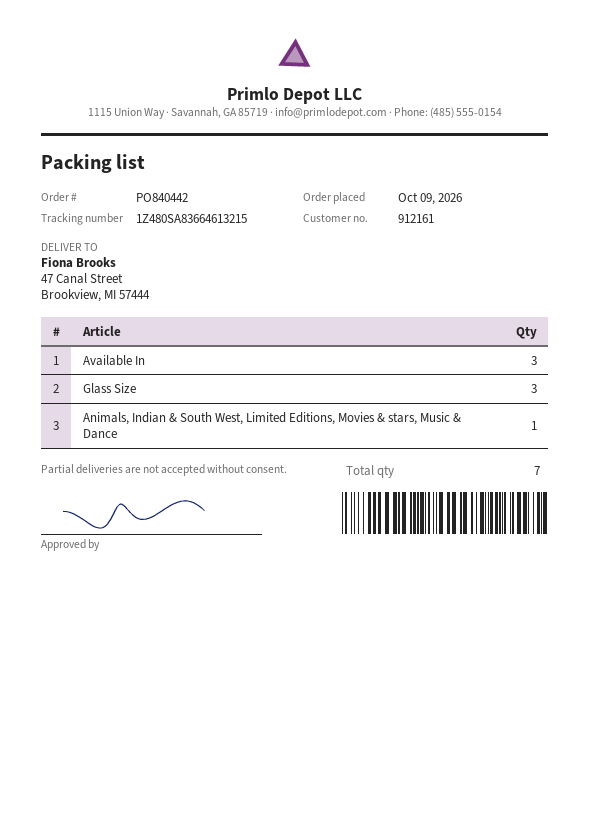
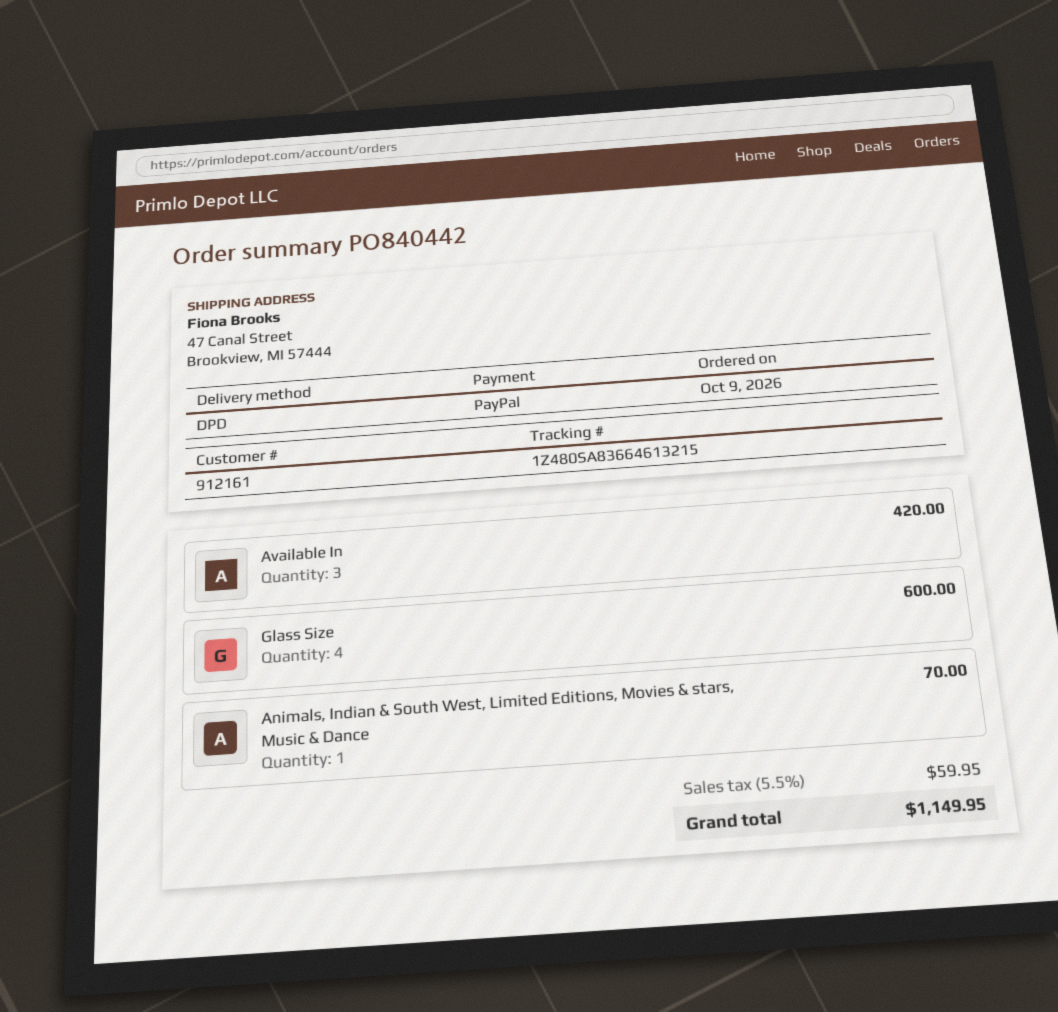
Glass Size: 3 -> 4

